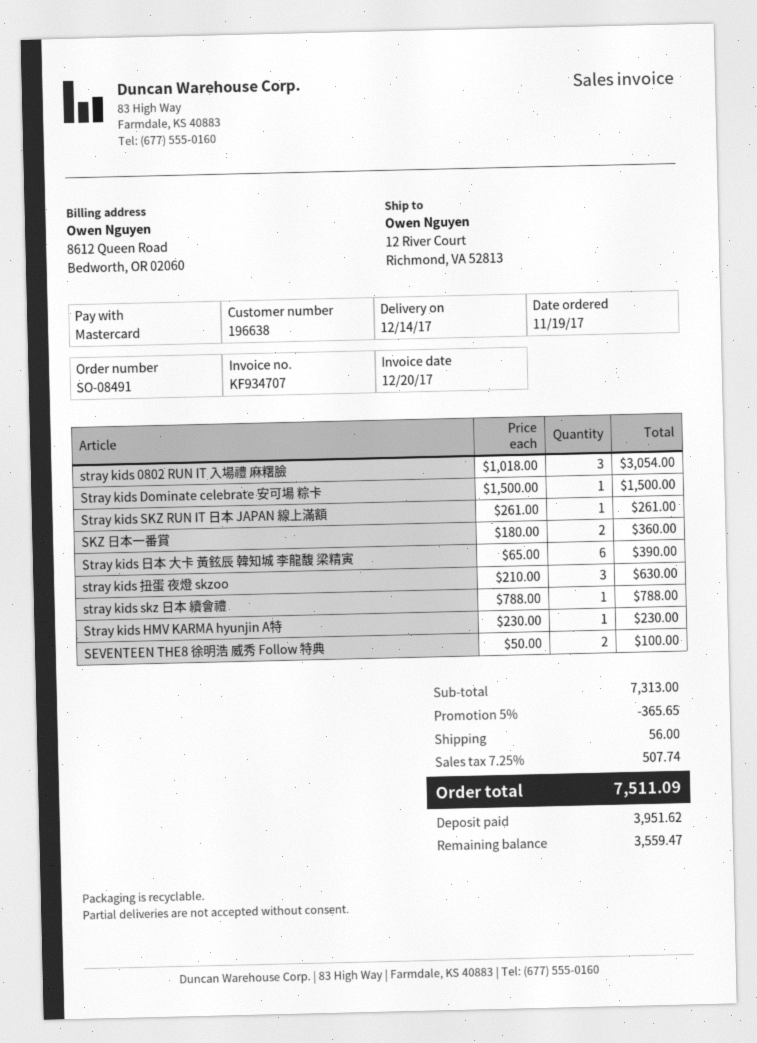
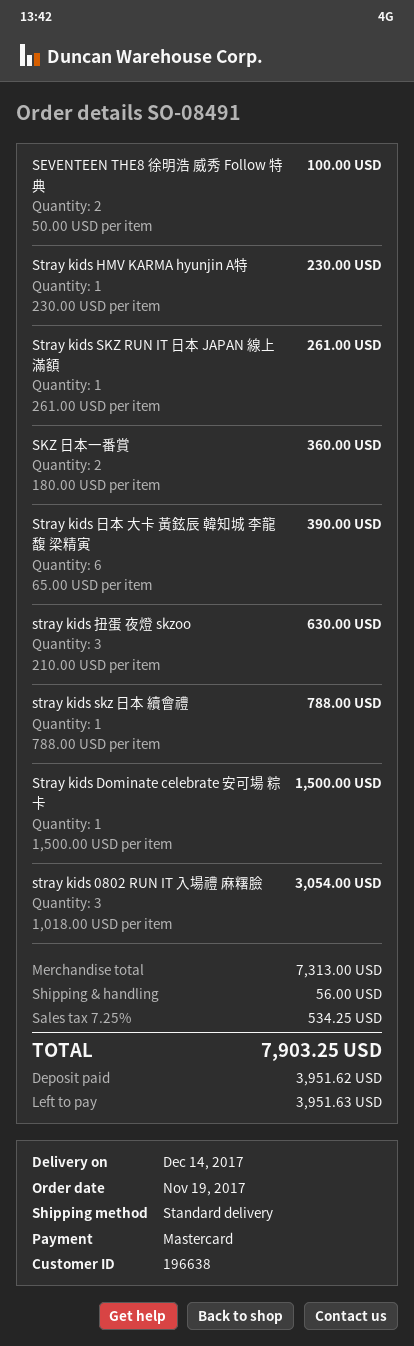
discount: 5% = 365.65 -> none
tax: 7.25% = 507.74 -> 7.25% = 534.25
total: 7511.09 -> 7903.25
balance: 3559.47 -> 3951.63

